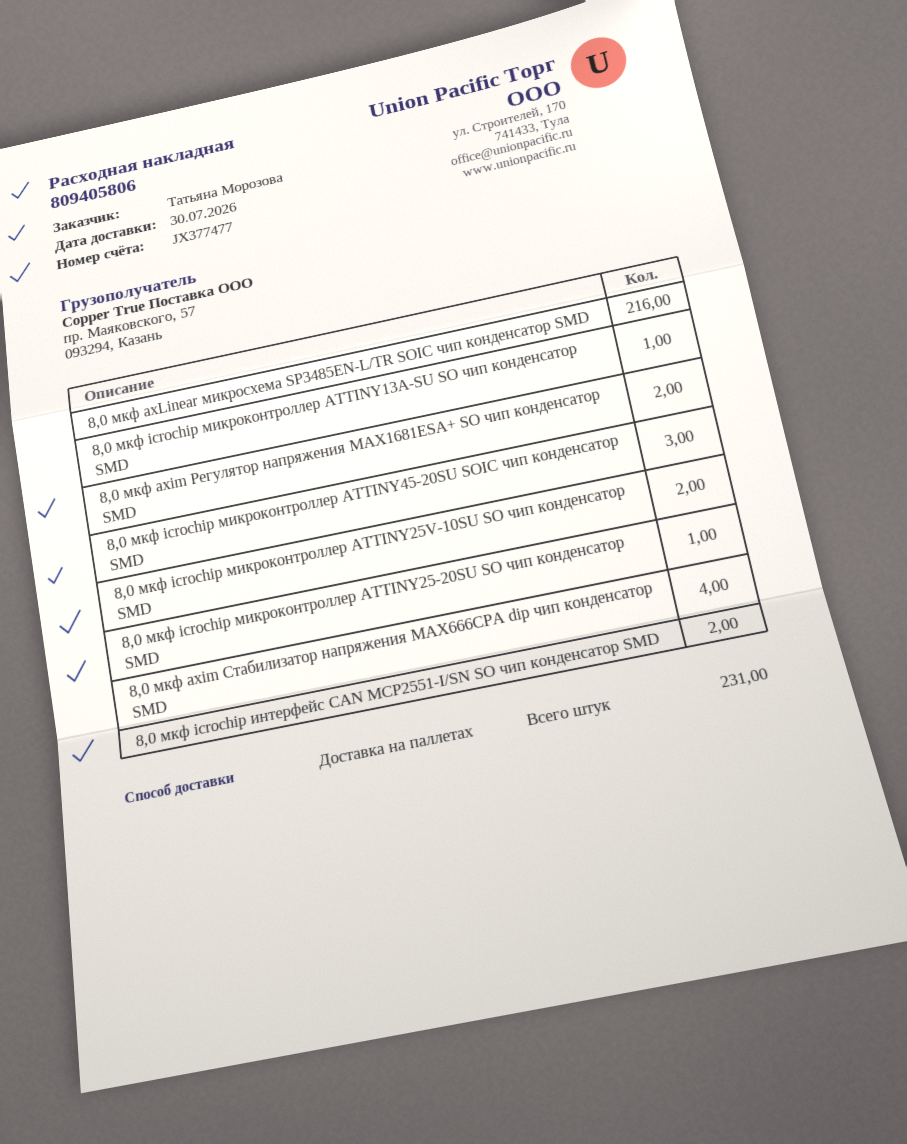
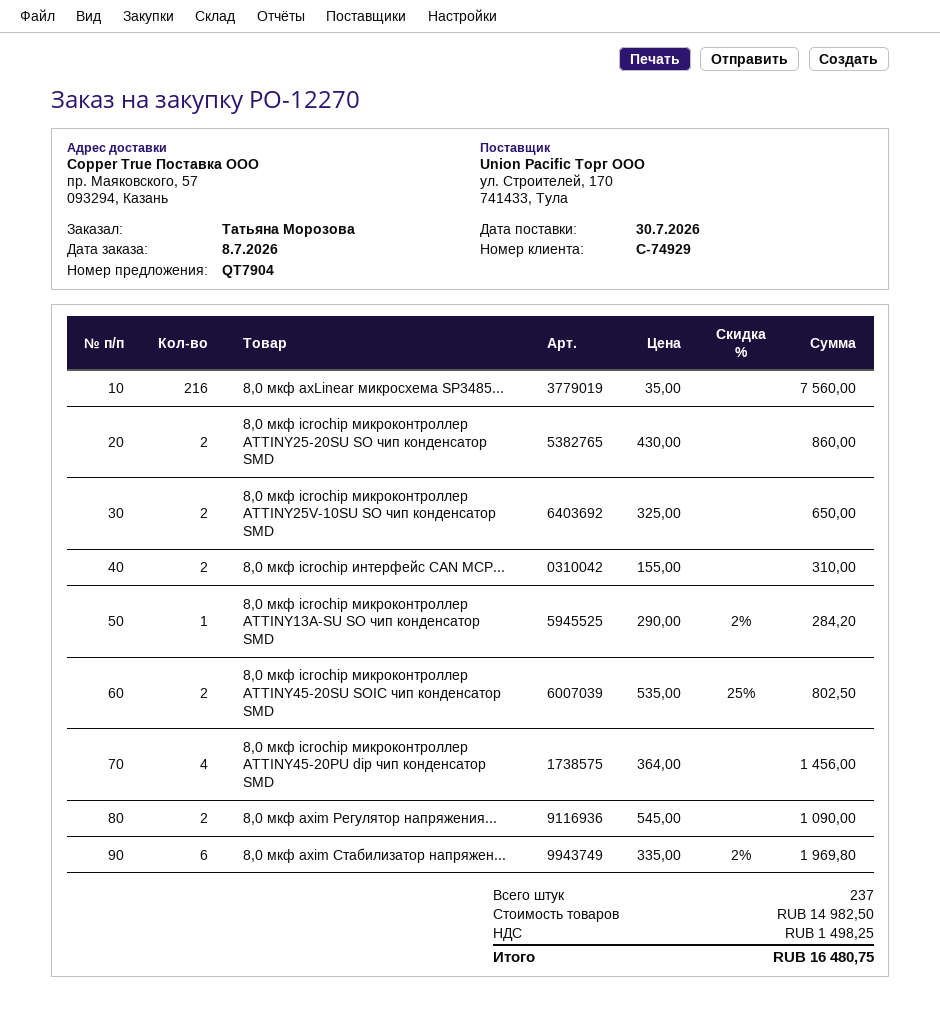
8,0 мкф icrochip микроконтроллер ATTINY45-20SU SOIC чип конденсатор SMD: 3 -> 2
8,0 мкф icrochip микроконтроллер ATTINY25-20SU SO чип конденсатор SMD: 1 -> 2
8,0 мкф axim Стабилизатор напряжения MAX666CPA dip чип конденсатор SMD: 4 -> 6
8,0 мкф icrochip микроконтроллер ATTINY45-20PU dip чип конденсатор SMD: none -> 4
total quantity: 231 -> 237

